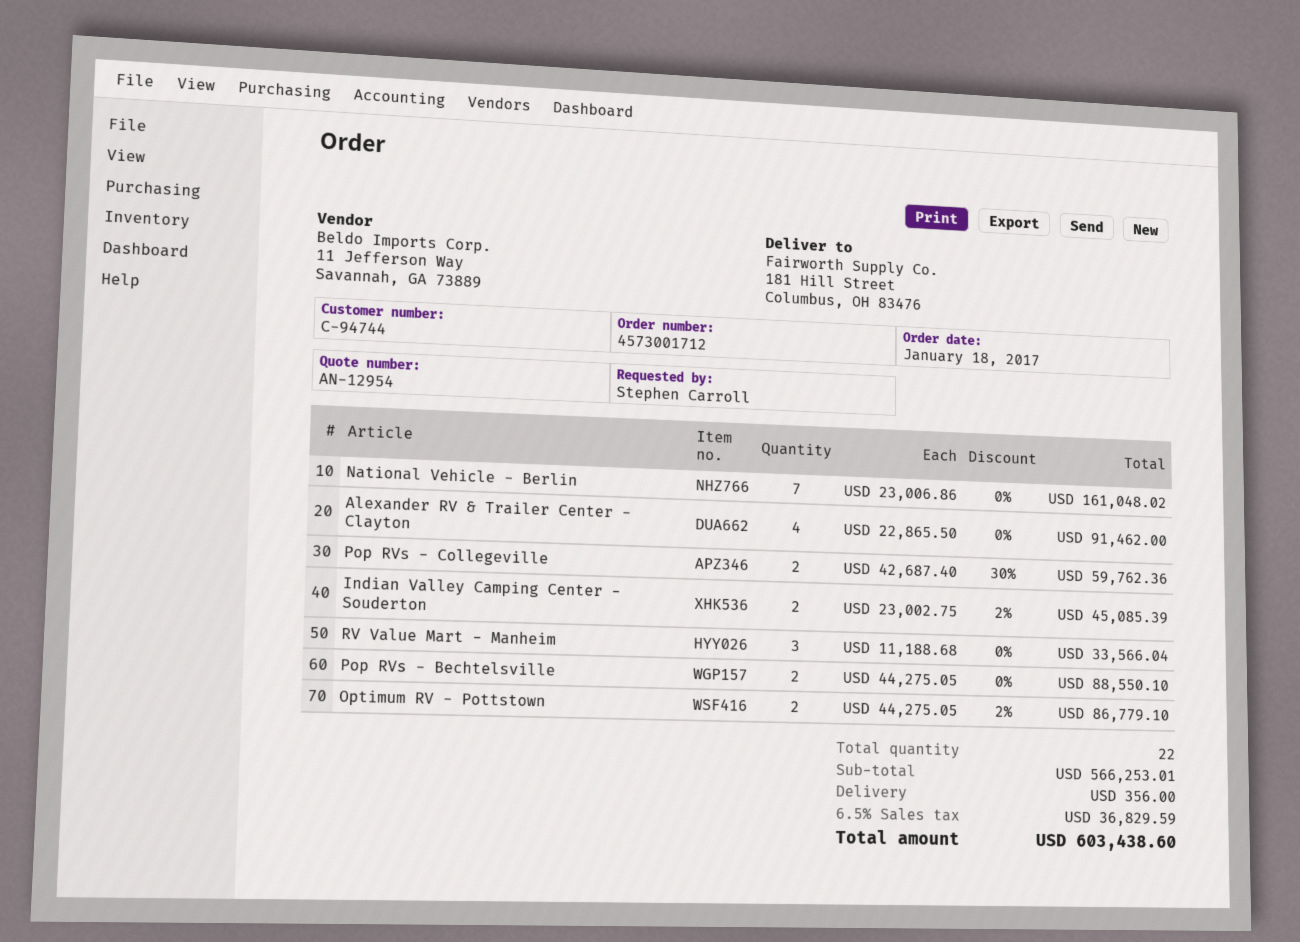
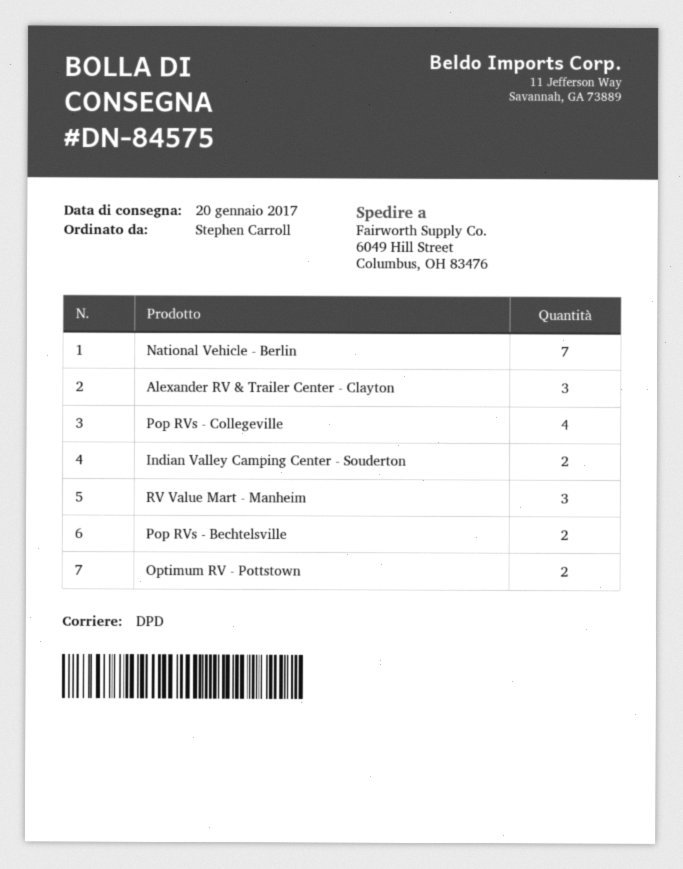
ship to: 181 Hill Street, Columbus, OH 83476 -> 6049 Hill Street, Columbus, OH 83476
Alexander RV & Trailer Center - Clayton: 4 -> 3
Pop RVs - Collegeville: 2 -> 4

